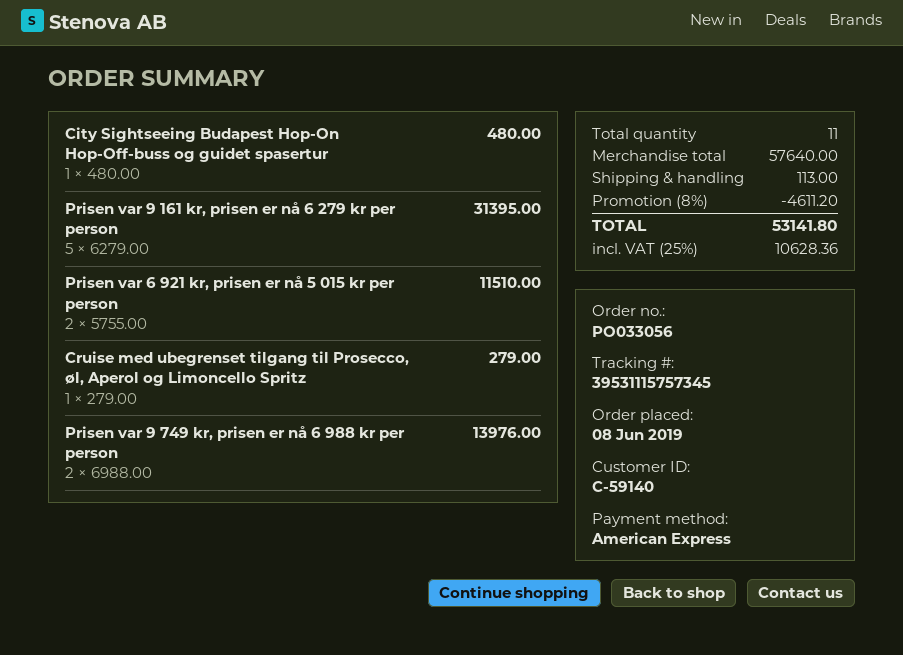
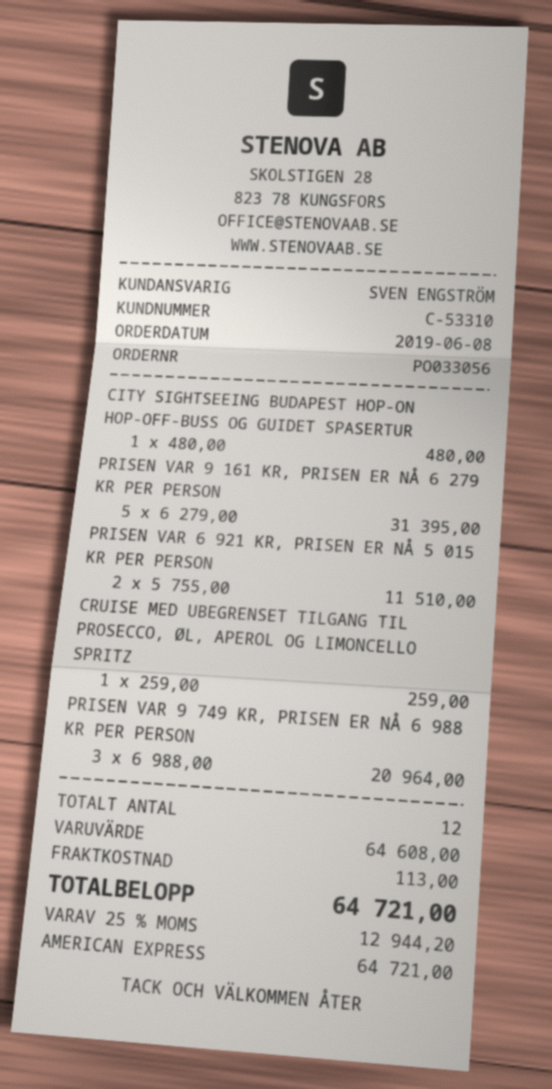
customer number: C-59140 -> C-53310
Cruise med ubegrenset tilgang til Prosecco, øl, Aperol og Limoncello Spritz: 1 x 279.00 = 279.00 -> 1 x 259.00 = 259.00
Prisen var 9 749 kr, prisen er nå 6 988 kr per person: 2 x 6988.00 = 13976.00 -> 3 x 6988.00 = 20964.00
total quantity: 11 -> 12
subtotal: 57640.00 -> 64608.00
discount: 8% = 4611.20 -> none
tax: 25% = 10628.36 -> 25% = 12944.20
total: 53141.80 -> 64721.00

